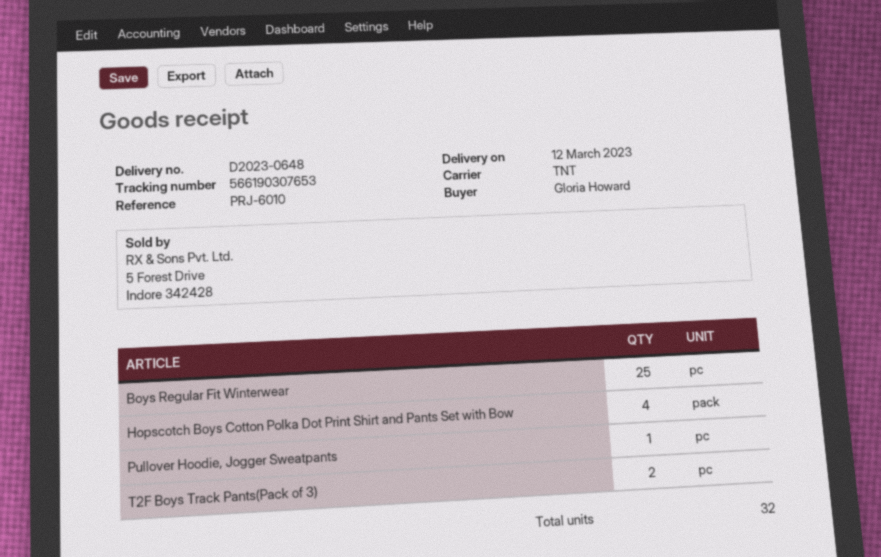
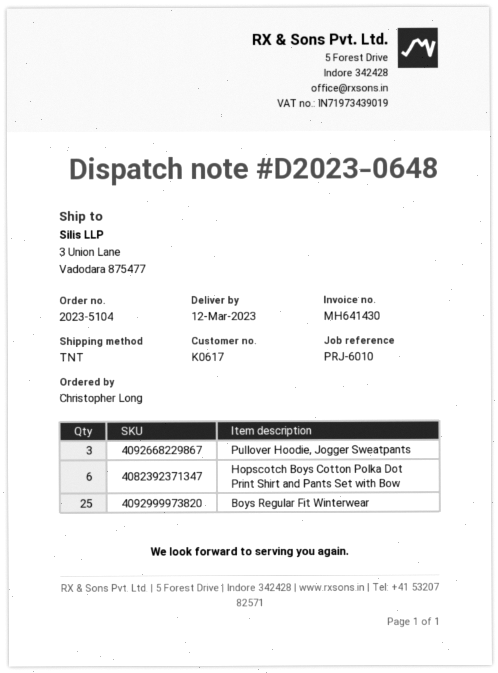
ordered by: Gloria Howard -> Christopher Long
Hopscotch Boys Cotton Polka Dot Print Shirt and Pants Set with Bow: 4 -> 6
Pullover Hoodie, Jogger Sweatpants: 1 -> 3
T2F Boys Track Pants(Pack of 3): 2 -> none

